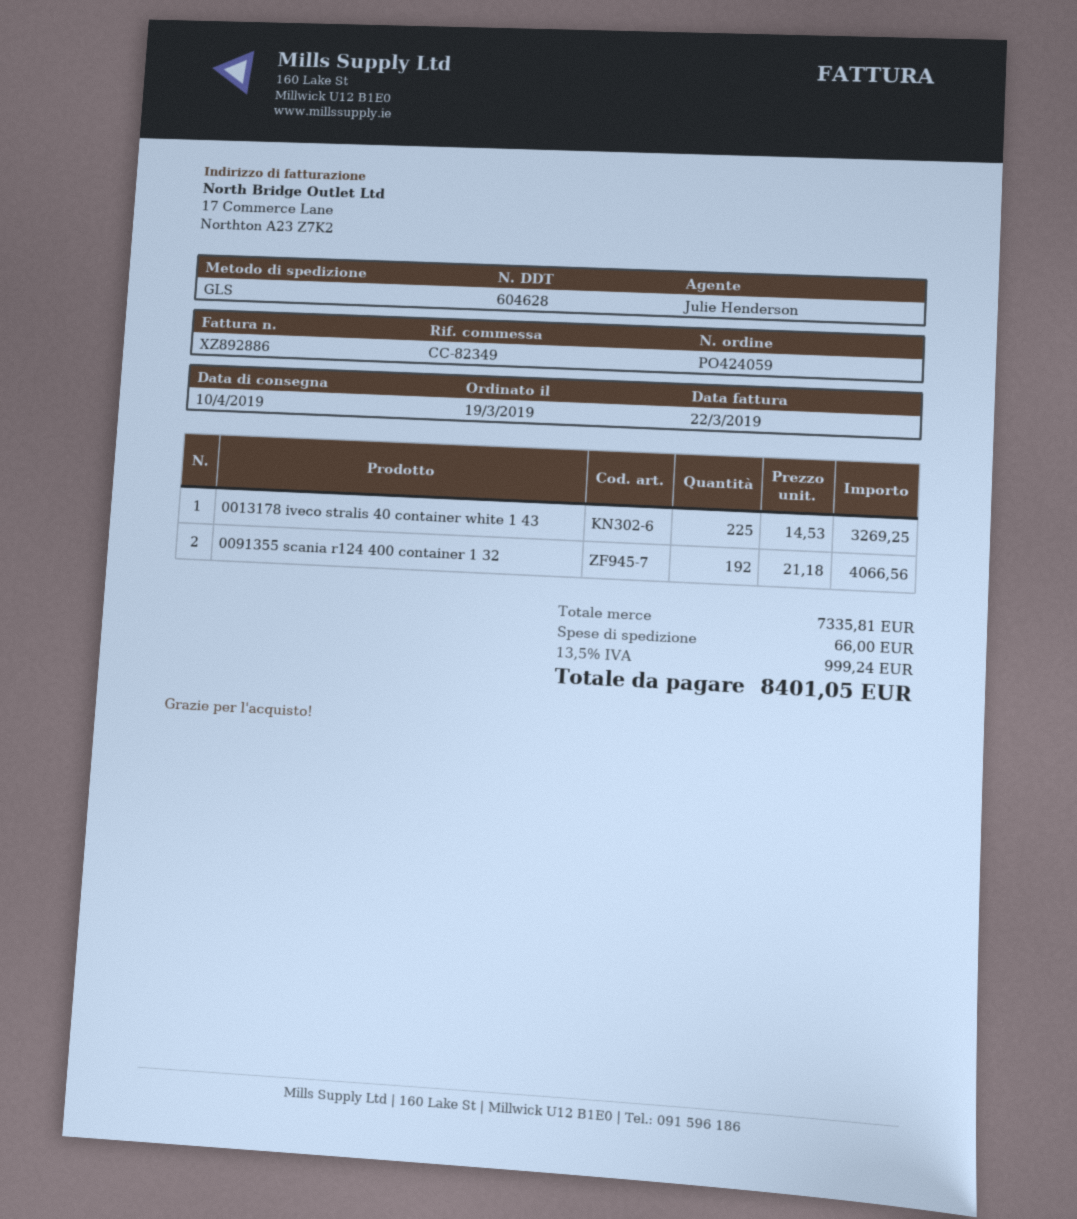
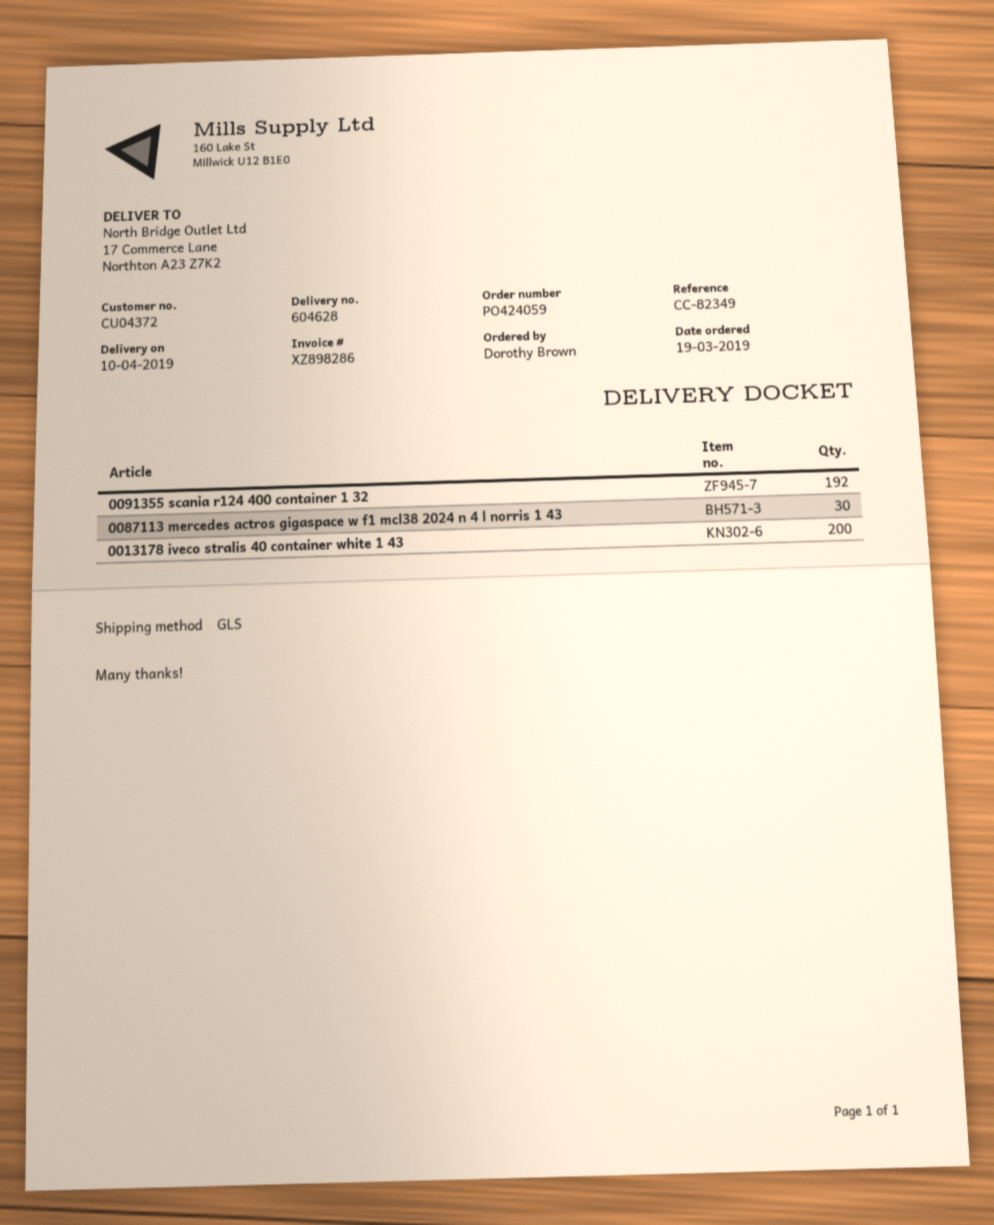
invoice number: XZ892886 -> XZ898286
0013178 iveco stralis 40 container white 1 43: 225 -> 200
0087113 mercedes actros gigaspace w f1 mcl38 2024 n 4 l norris 1 43: none -> 30

